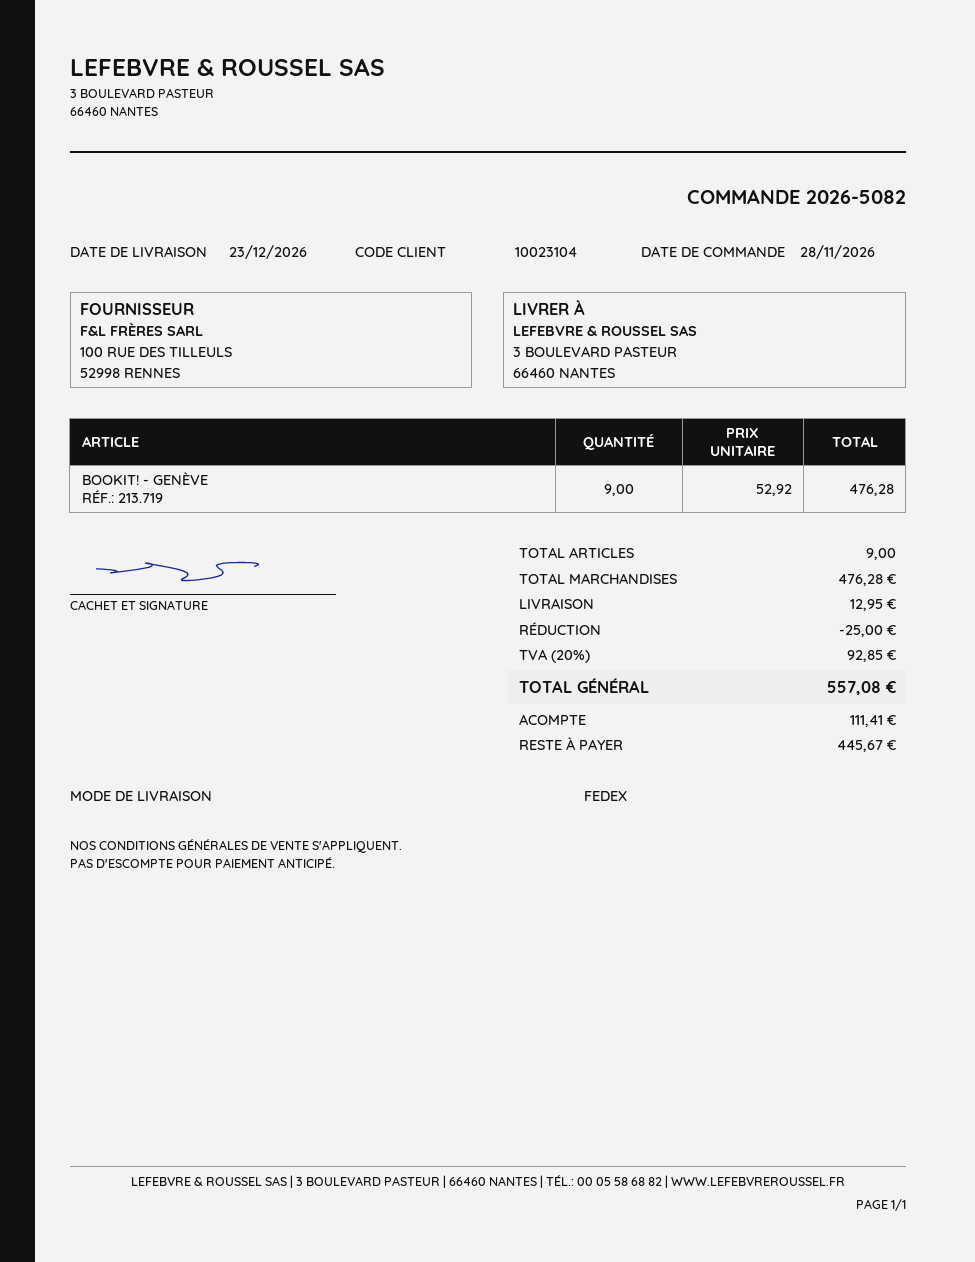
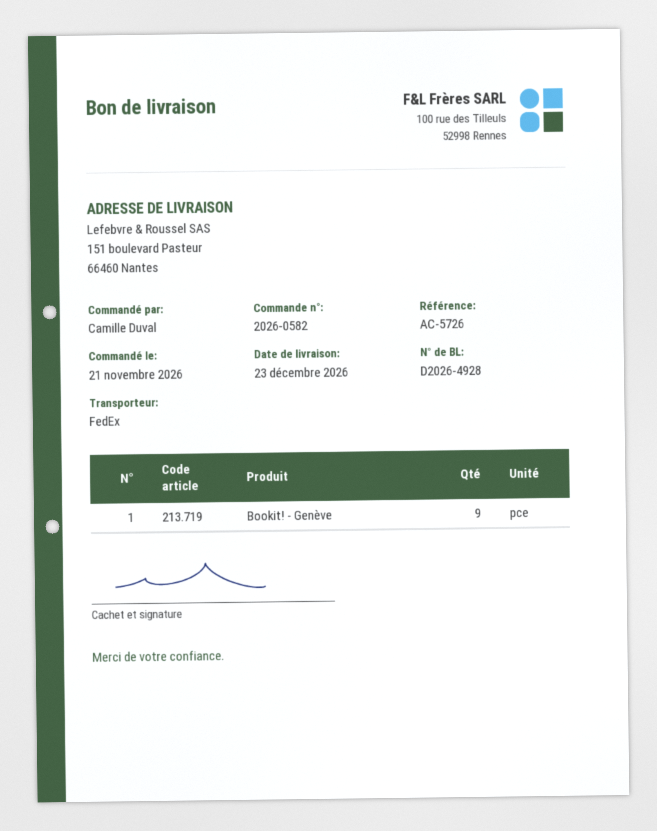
order number: 2026-5082 -> 2026-0582
order date: 2026-11-28 -> 2026-11-21
ship to: 3 BOULEVARD PASTEUR, 66460 NANTES -> 151 boulevard Pasteur, 66460 Nantes

